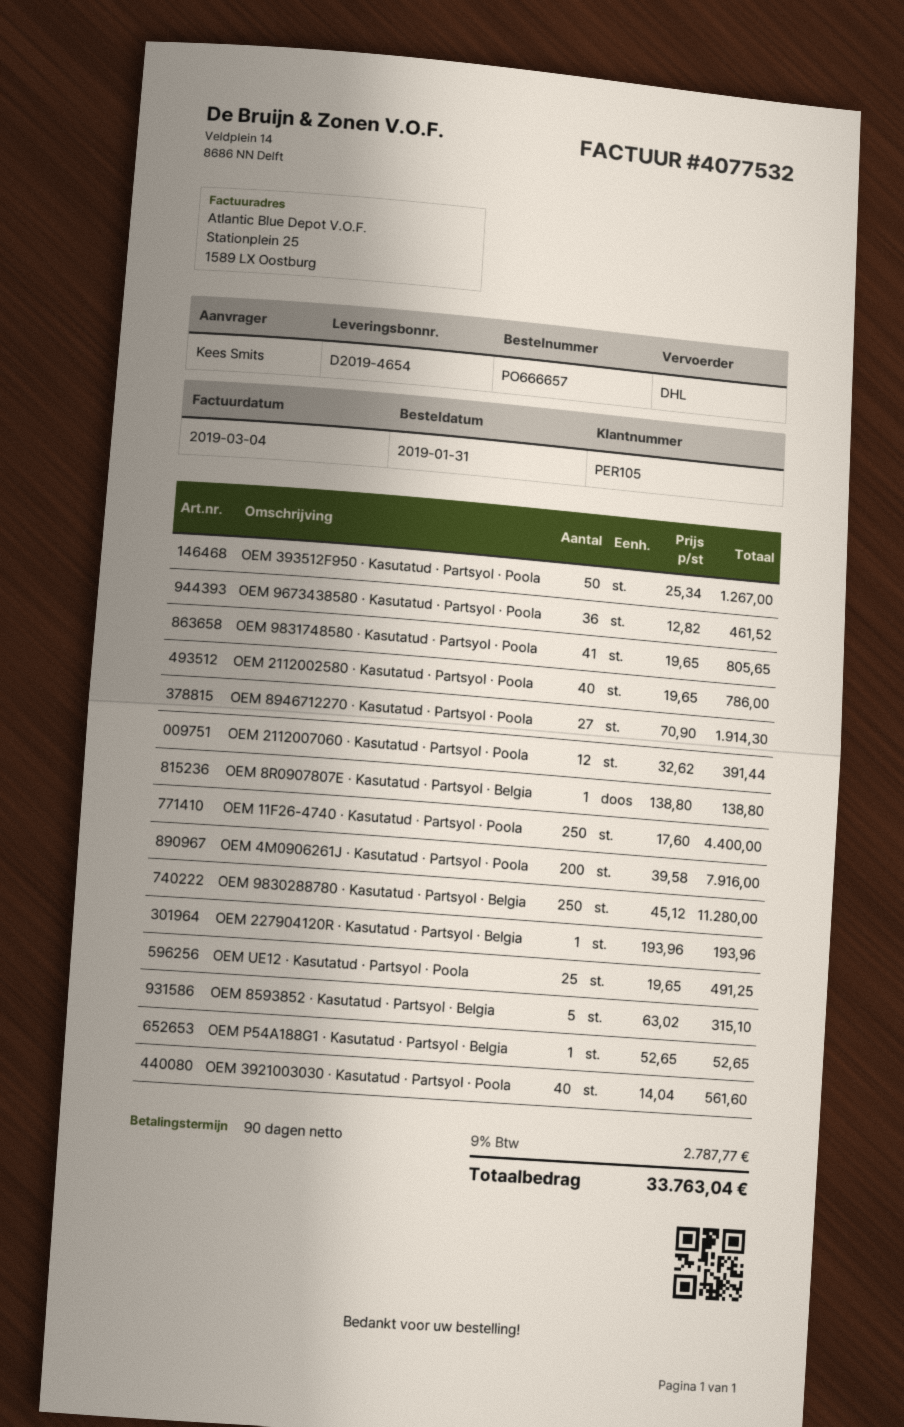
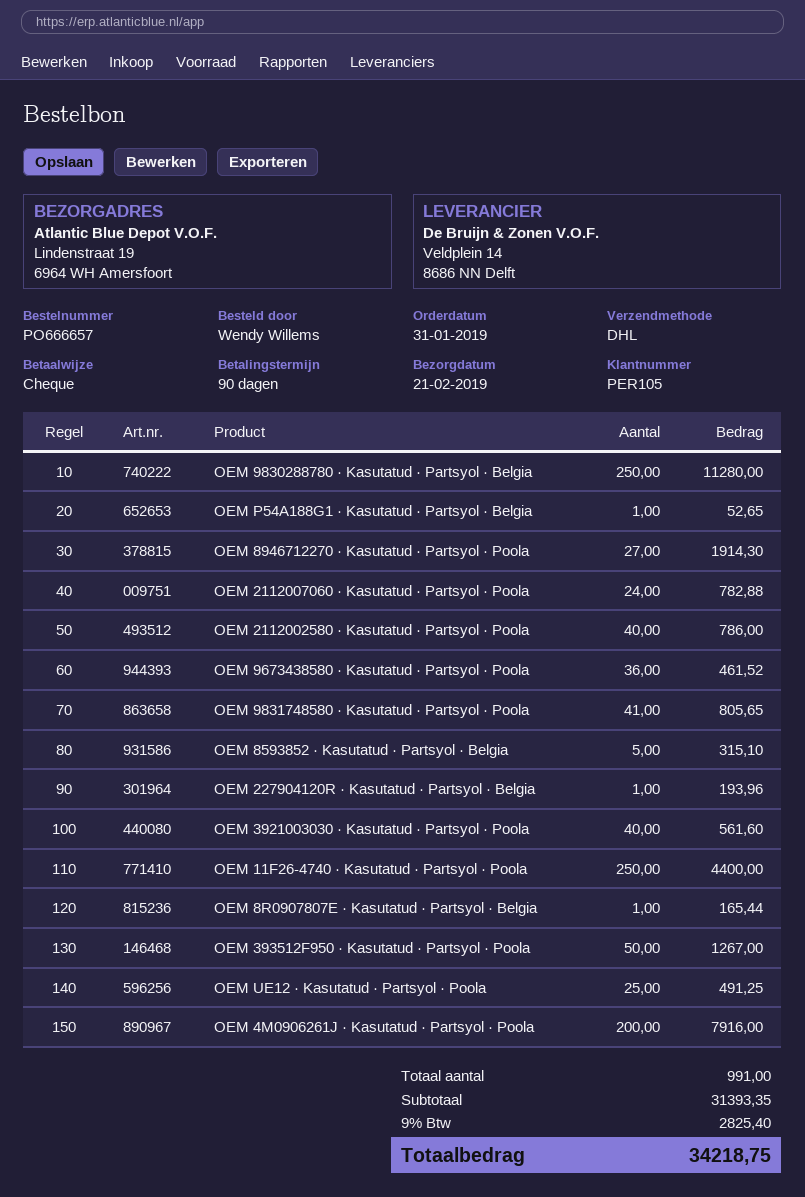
ordered by: Kees Smits -> Wendy Willems
OEM 2112007060 · Kasutatud · Partsyol · Poola: 12 for 391.44 -> 24 for 782.88
OEM 8R0907807E · Kasutatud · Partsyol · Belgia: 1 for 138.80 -> 1 for 165.44
tax: 9% = 2787.77 -> 9% = 2825.40
total: 33763.04 -> 34218.75

